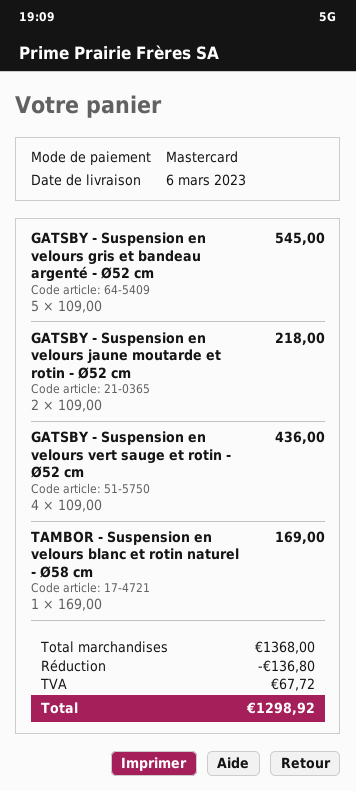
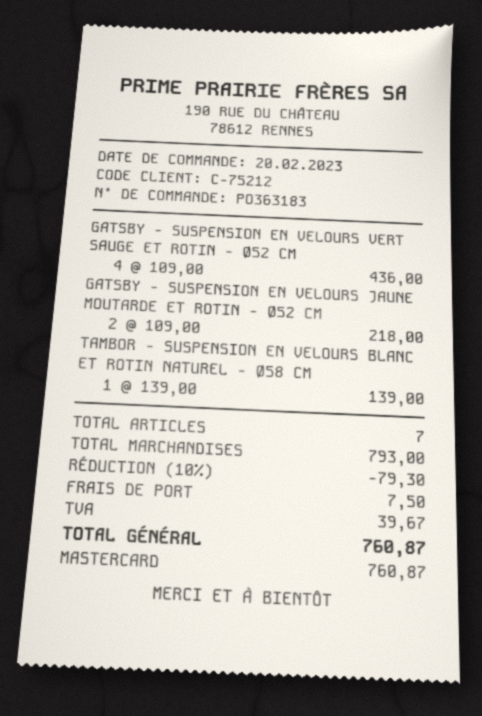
GATSBY - Suspension en velours gris et bandeau argenté - Ø52 cm: 5 x 109.00 = 545.00 -> none
TAMBOR - Suspension en velours blanc et rotin naturel - Ø58 cm: 1 x 169.00 = 169.00 -> 1 x 139.00 = 139.00
subtotal: 1368.00 -> 793.00
discount: 136.80 -> 79.30
shipping: none -> 7.50
tax: 67.72 -> 39.67
total: 1298.92 -> 760.87

